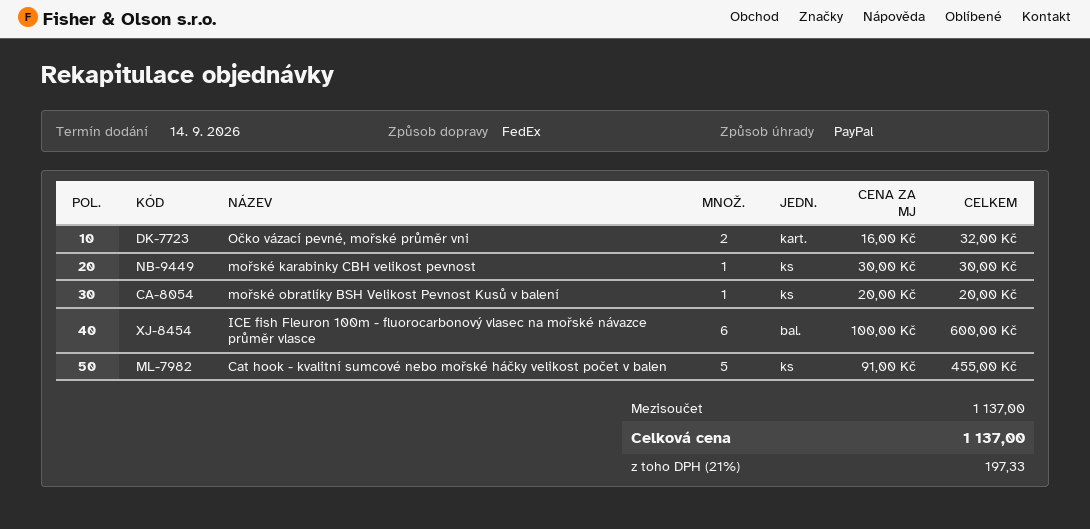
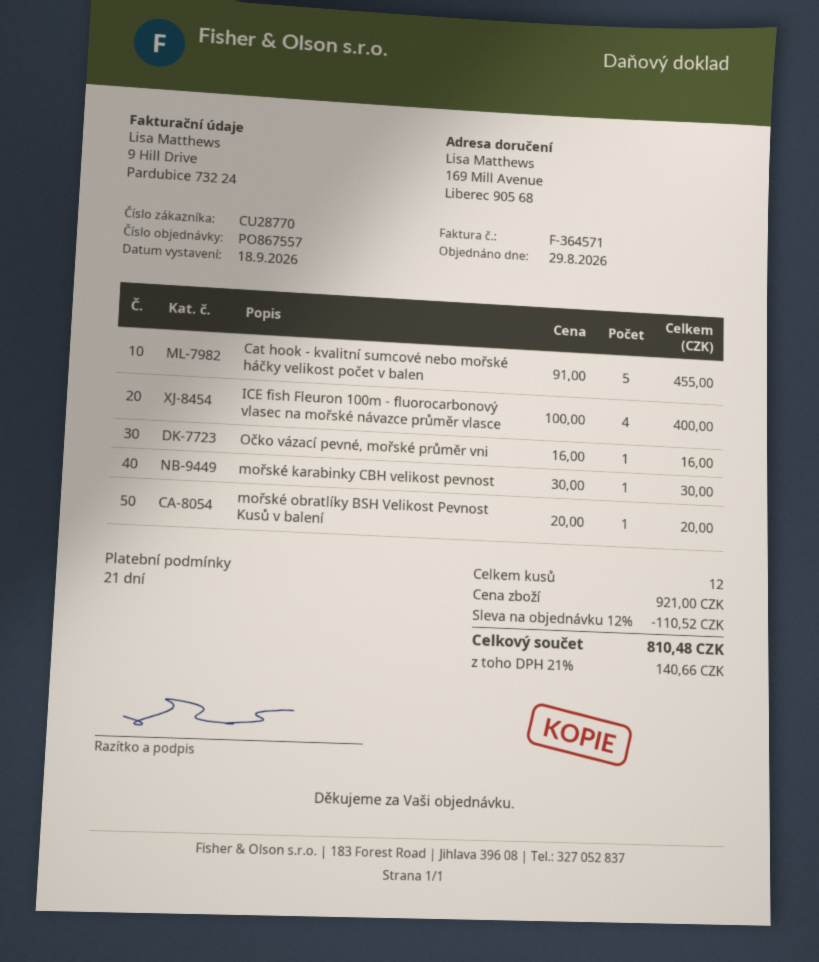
Očko vázací pevné, mořské průměr vni: 2 x 16.00 = 32.00 -> 1 x 16.00 = 16.00
ICE fish Fleuron 100m - fluorocarbonový vlasec na mořské návazce průměr vlasce: 6 x 100.00 = 600.00 -> 4 x 100.00 = 400.00
subtotal: 1137.00 -> 921.00
discount: none -> 12% = 110.52
tax: 21% = 197.33 -> 21% = 140.66
total: 1137.00 -> 810.48

